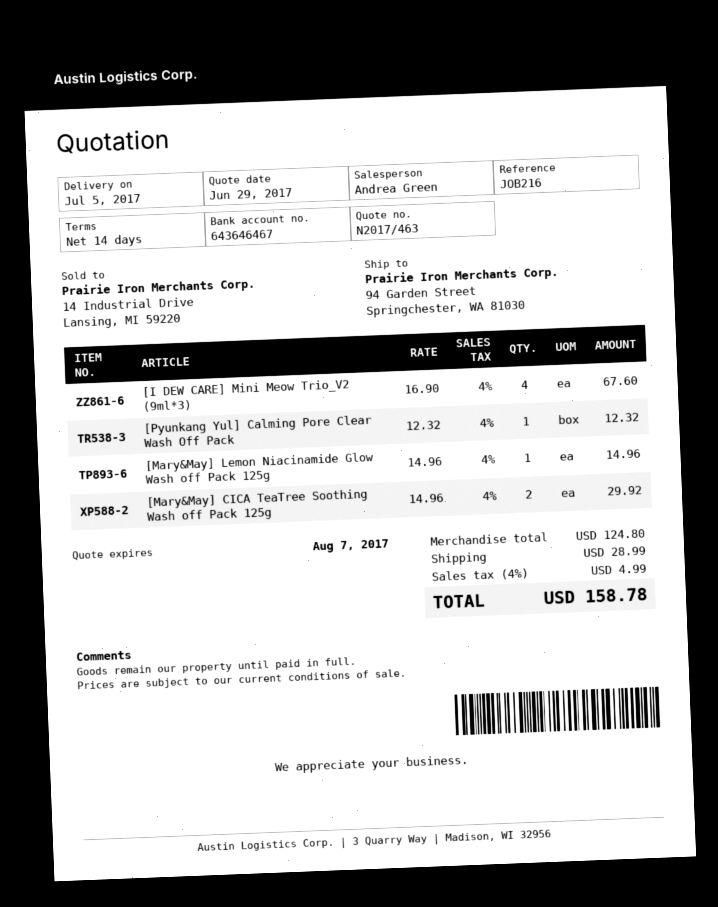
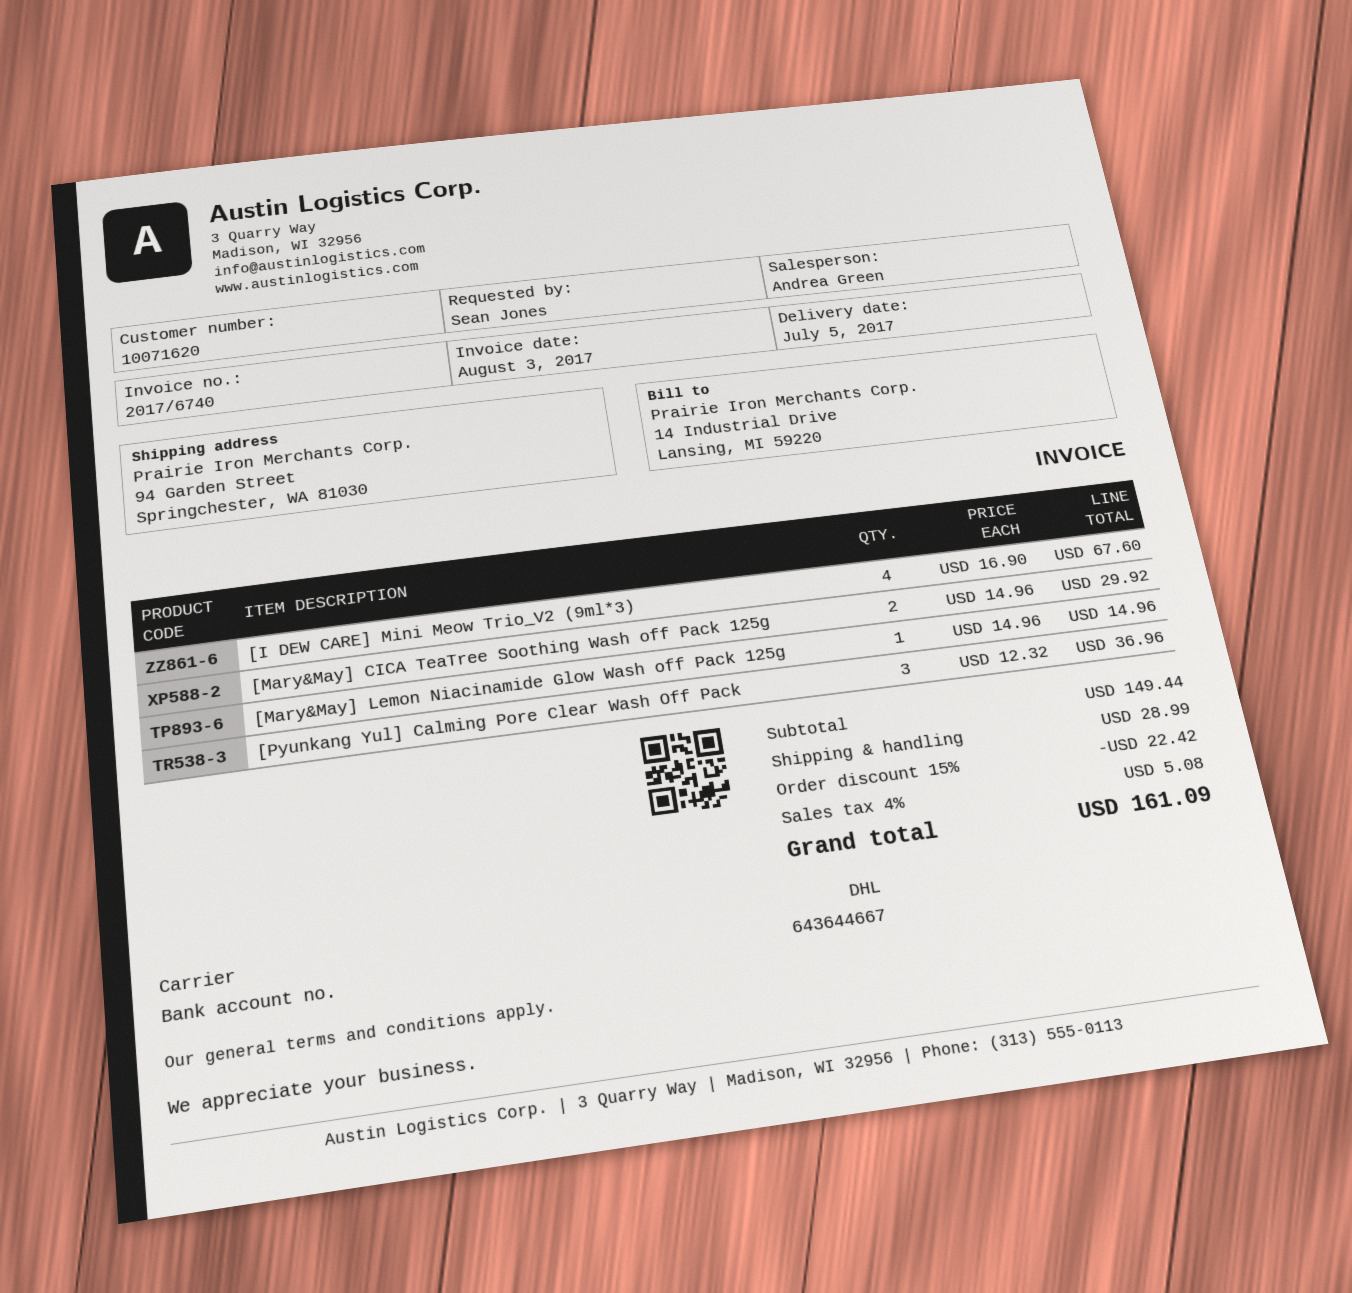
bank account: 643646467 -> 643644667
[Pyunkang Yul] Calming Pore Clear Wash Off Pack: 1 x 12.32 = 12.32 -> 3 x 12.32 = 36.96
subtotal: 124.80 -> 149.44
discount: none -> 15% = 22.42
tax: 4% = 4.99 -> 4% = 5.08
total: 158.78 -> 161.09

